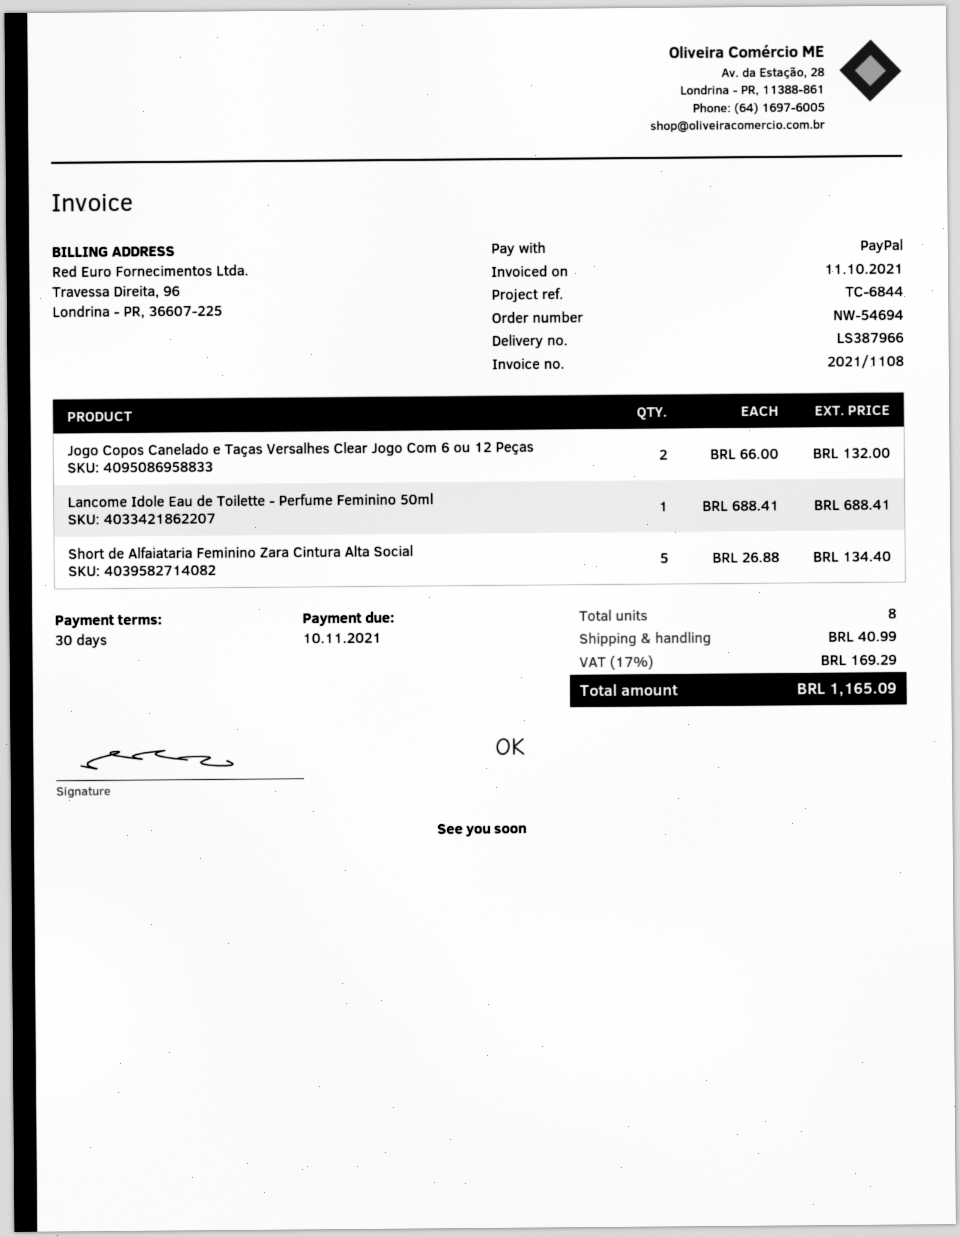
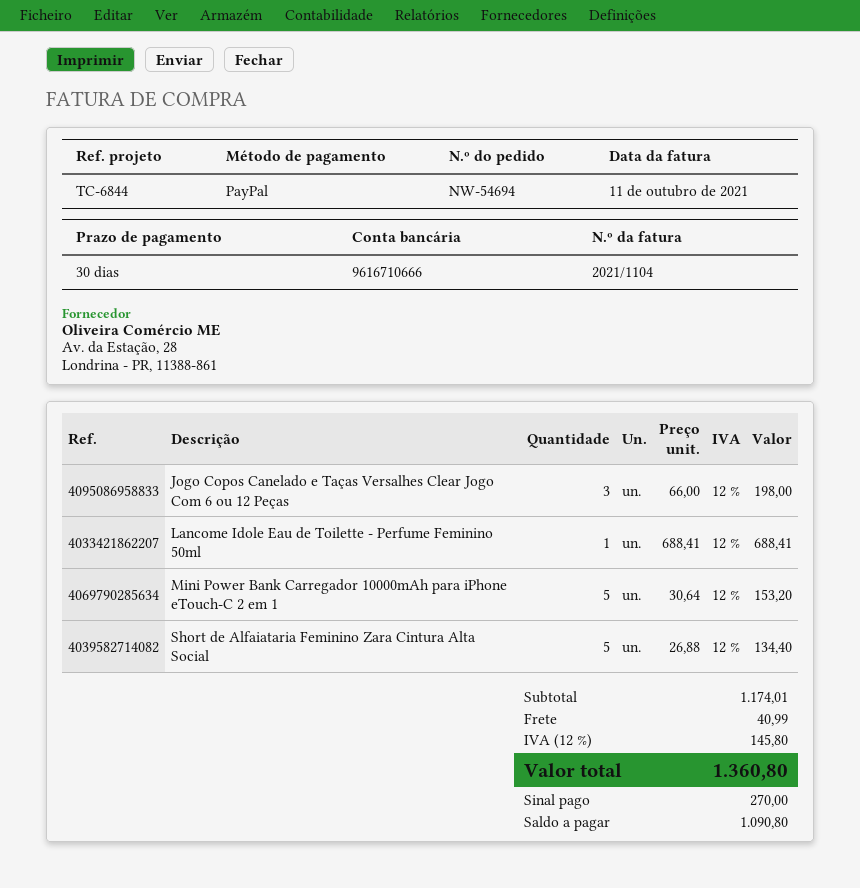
invoice number: 2021/1108 -> 2021/1104
Jogo Copos Canelado e Taças Versalhes Clear Jogo Com 6 ou 12 Peças: 2 x 66.00 = 132.00 -> 3 x 66.00 = 198.00
Mini Power Bank Carregador 10000mAh para iPhone eTouch-C 2 em 1: none -> 5 x 30.64 = 153.20
tax: 17% = 169.29 -> 12% = 145.80
total: 1165.09 -> 1360.80

